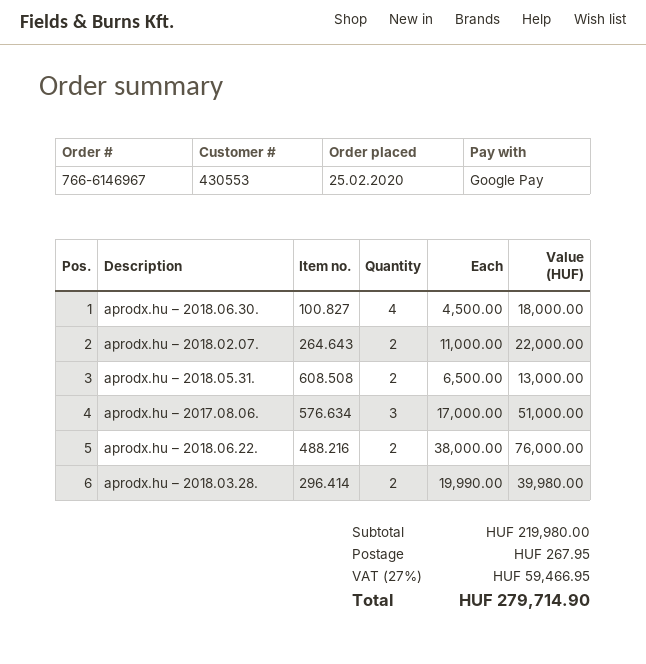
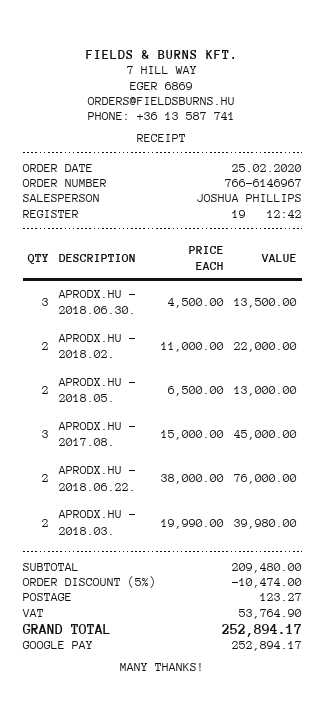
aprodx.hu – 2018.06.30.: 4 x 4500.00 = 18000.00 -> 3 x 4500.00 = 13500.00
aprodx.hu – 2017.08.06.: 3 x 17000.00 = 51000.00 -> 3 x 15000.00 = 45000.00
subtotal: 219980.00 -> 209480.00
discount: none -> 5% = 10474.00
shipping: 267.95 -> 123.27
tax: 59466.95 -> 53764.90
total: 279714.90 -> 252894.17

